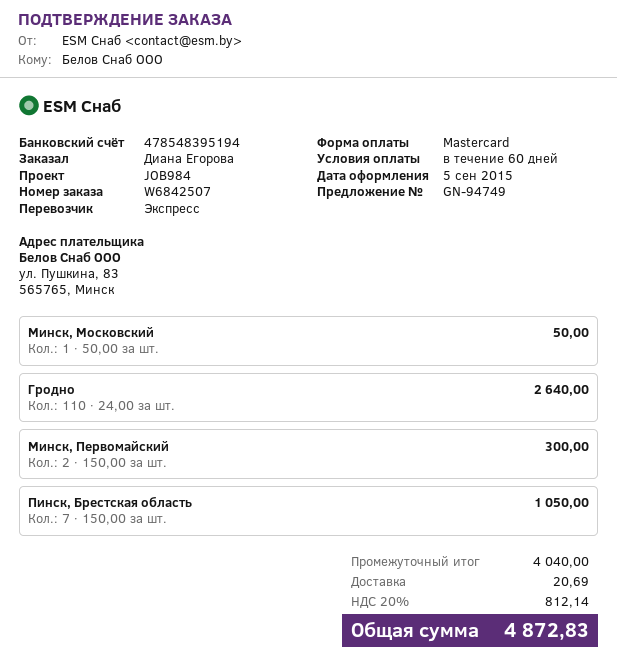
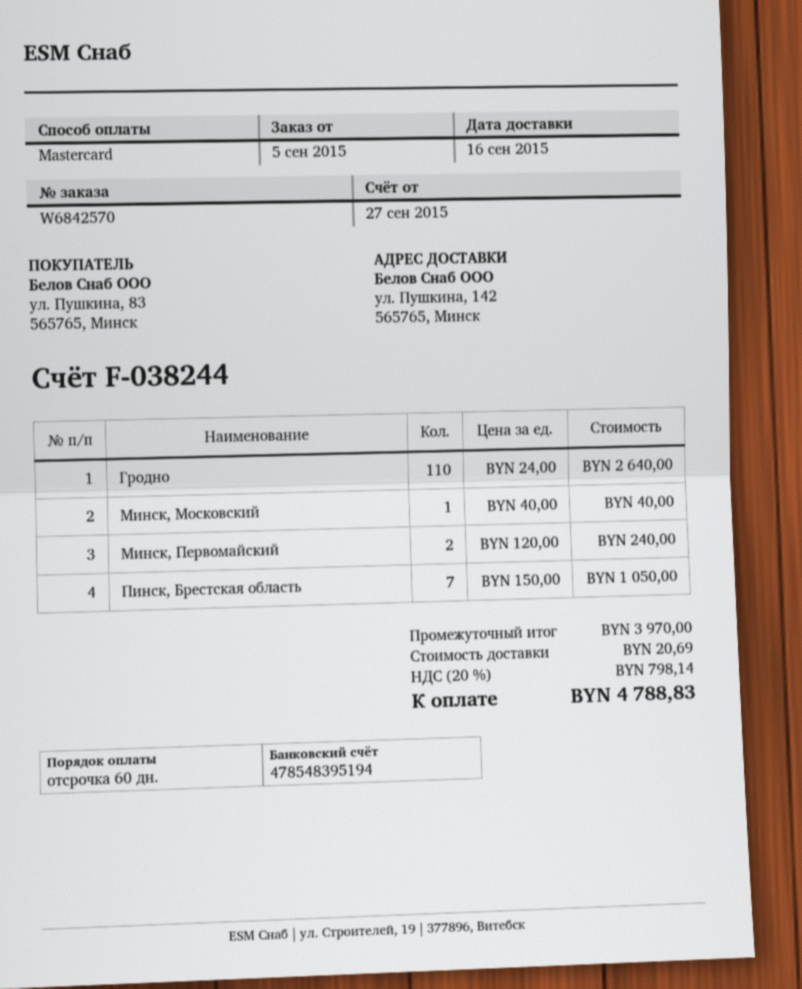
order number: W6842507 -> W6842570
Минск, Московский: 1 x 50.00 = 50.00 -> 1 x 40.00 = 40.00
Минск, Первомайский: 2 x 150.00 = 300.00 -> 2 x 120.00 = 240.00
subtotal: 4040.00 -> 3970.00
tax: 20% = 812.14 -> 20% = 798.14
total: 4872.83 -> 4788.83

